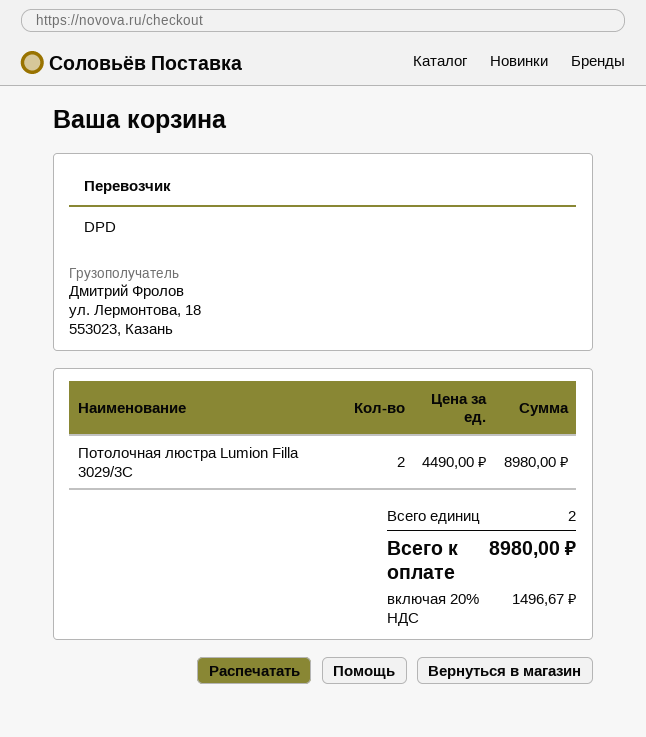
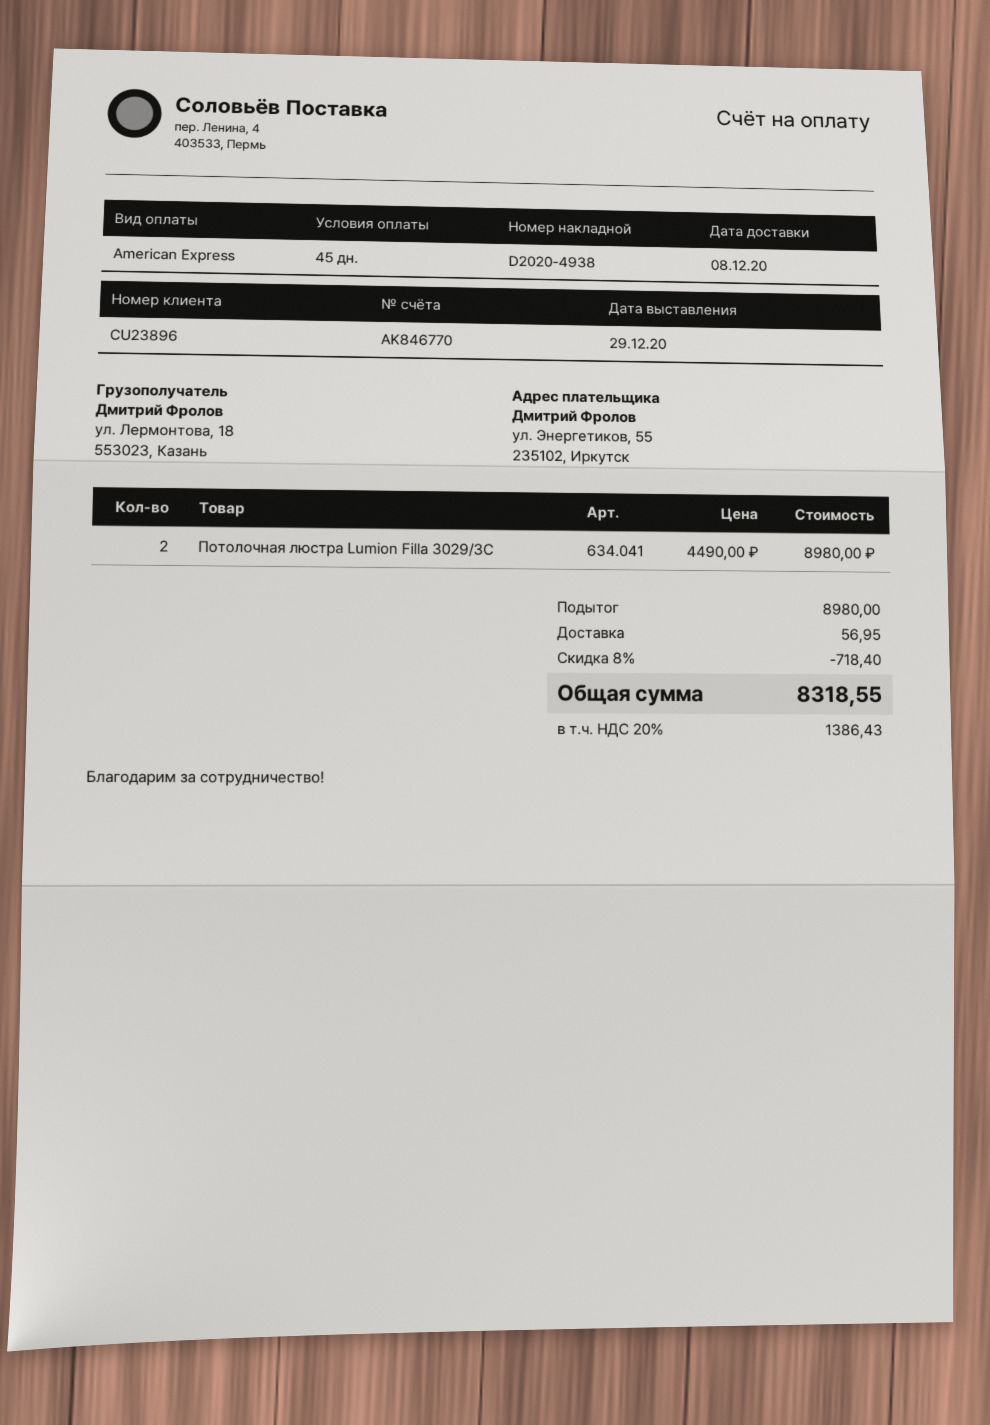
discount: none -> 8% = 718.40
shipping: none -> 56.95
tax: 20% = 1496.67 -> 20% = 1386.43
total: 8980.00 -> 8318.55

